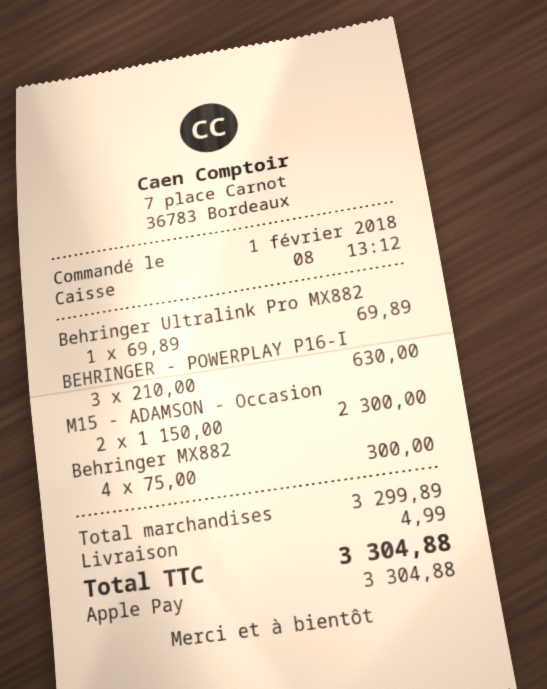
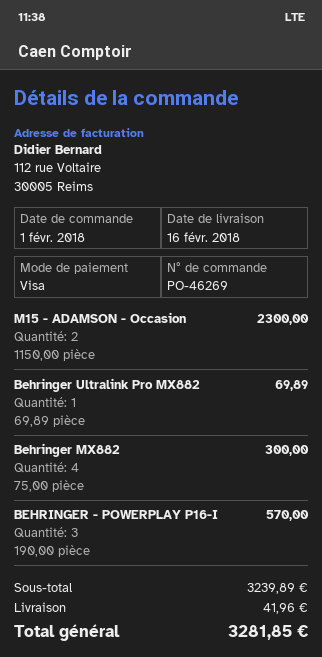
payment method: Apple Pay -> Visa
BEHRINGER - POWERPLAY P16-I: 3 x 210.00 = 630.00 -> 3 x 190.00 = 570.00
subtotal: 3299.89 -> 3239.89
shipping: 4.99 -> 41.96
total: 3304.88 -> 3281.85

